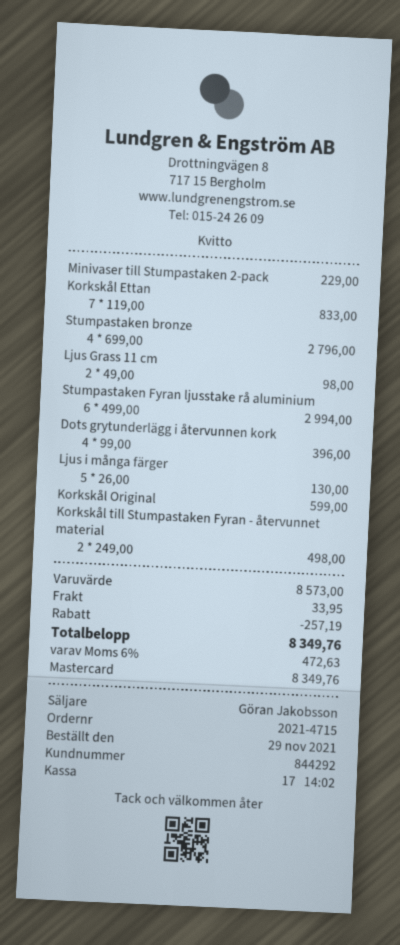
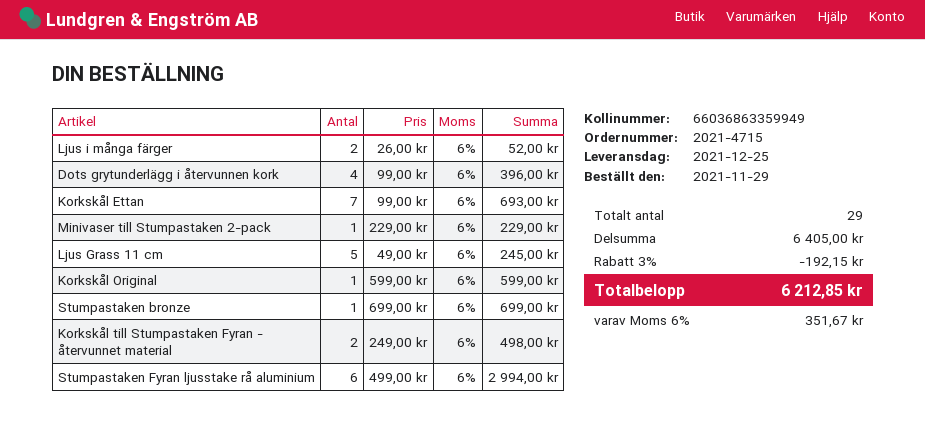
Korkskål Ettan: 7 x 119.00 = 833.00 -> 7 x 99.00 = 693.00
Stumpastaken bronze: 4 x 699.00 = 2796.00 -> 1 x 699.00 = 699.00
Ljus Grass 11 cm: 2 x 49.00 = 98.00 -> 5 x 49.00 = 245.00
Ljus i många färger: 5 x 26.00 = 130.00 -> 2 x 26.00 = 52.00
subtotal: 8573.00 -> 6405.00
discount: 257.19 -> 192.15
shipping: 33.95 -> none
tax: 6% = 472.63 -> 6% = 351.67
total: 8349.76 -> 6212.85

